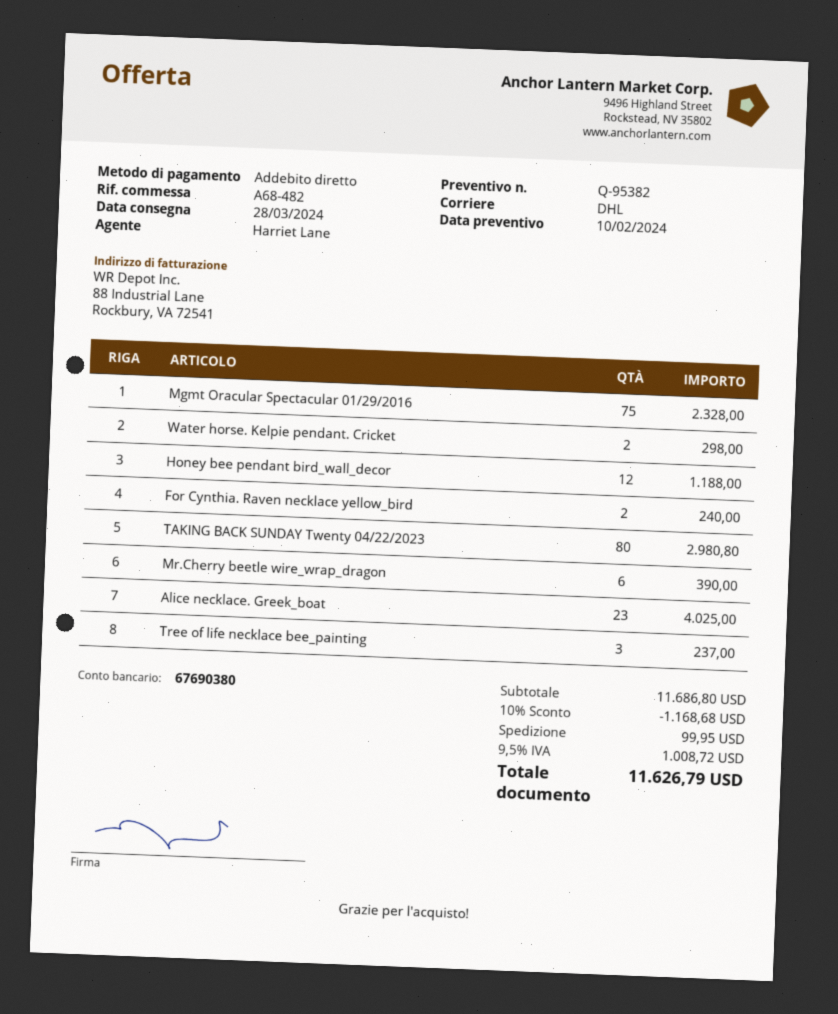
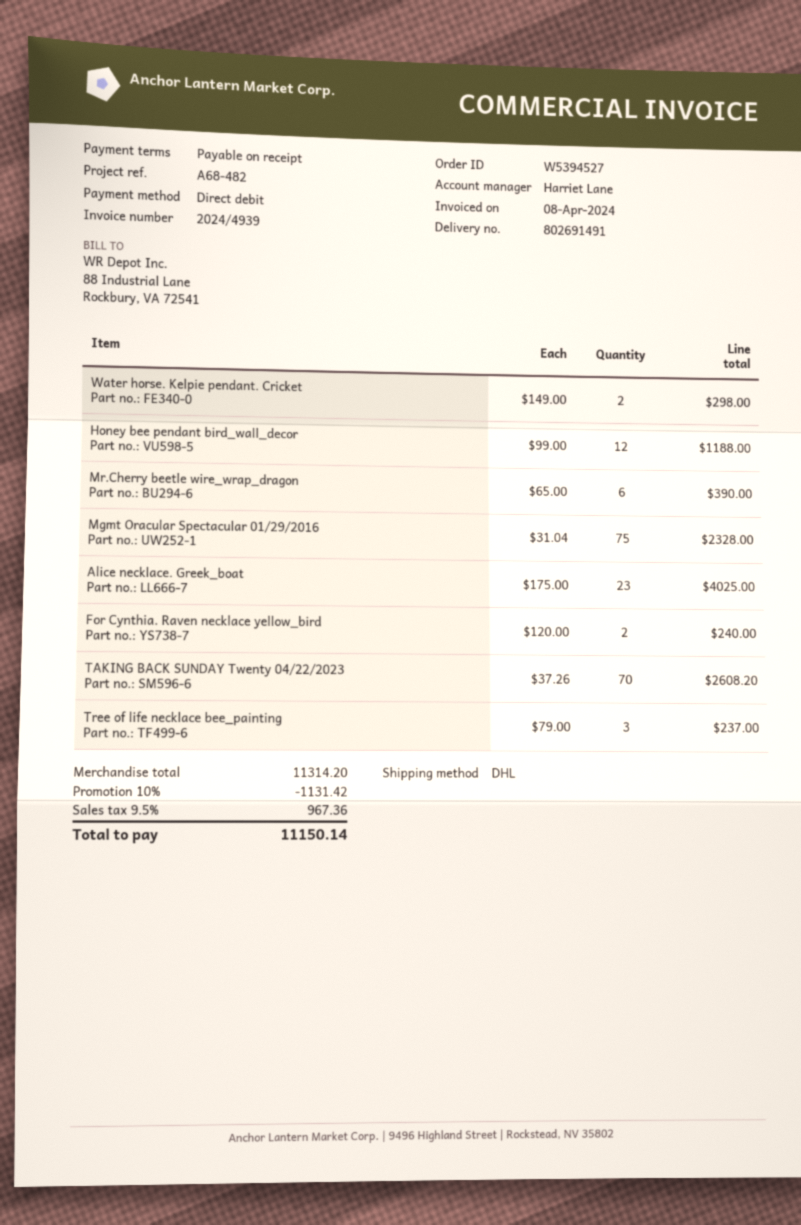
TAKING BACK SUNDAY Twenty 04/22/2023: 80 for 2980.80 -> 70 for 2608.20
subtotal: 11686.80 -> 11314.20
discount: 10% = 1168.68 -> 10% = 1131.42
shipping: 99.95 -> none
tax: 9.5% = 1008.72 -> 9.5% = 967.36
total: 11626.79 -> 11150.14

